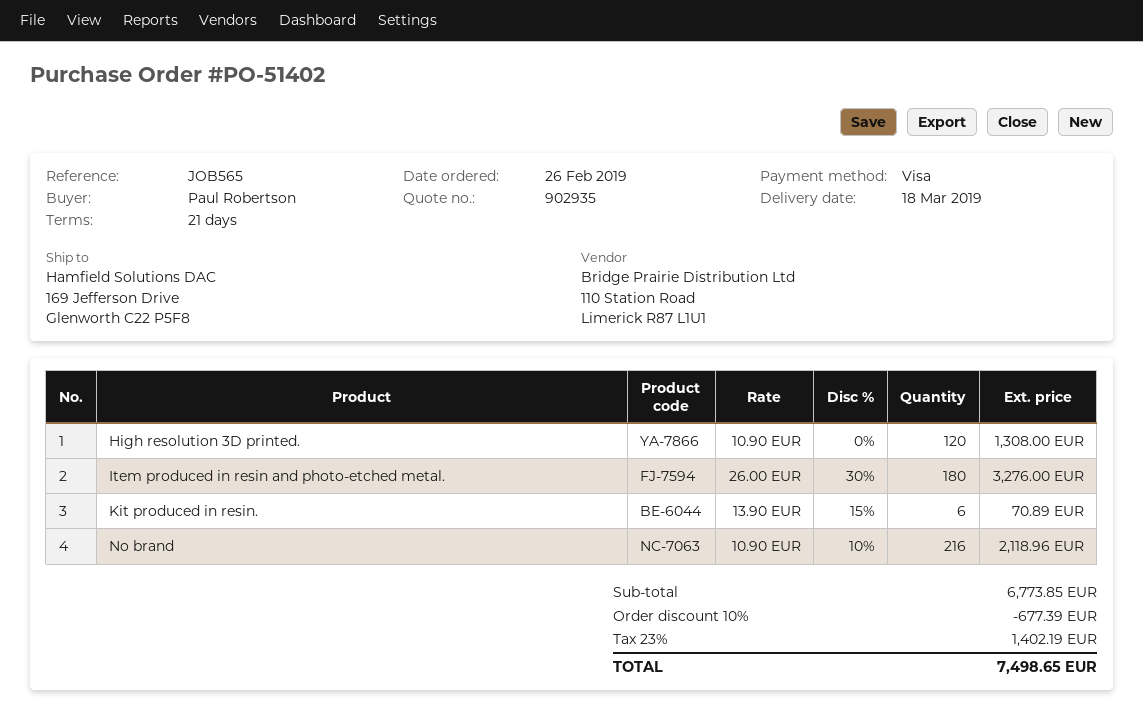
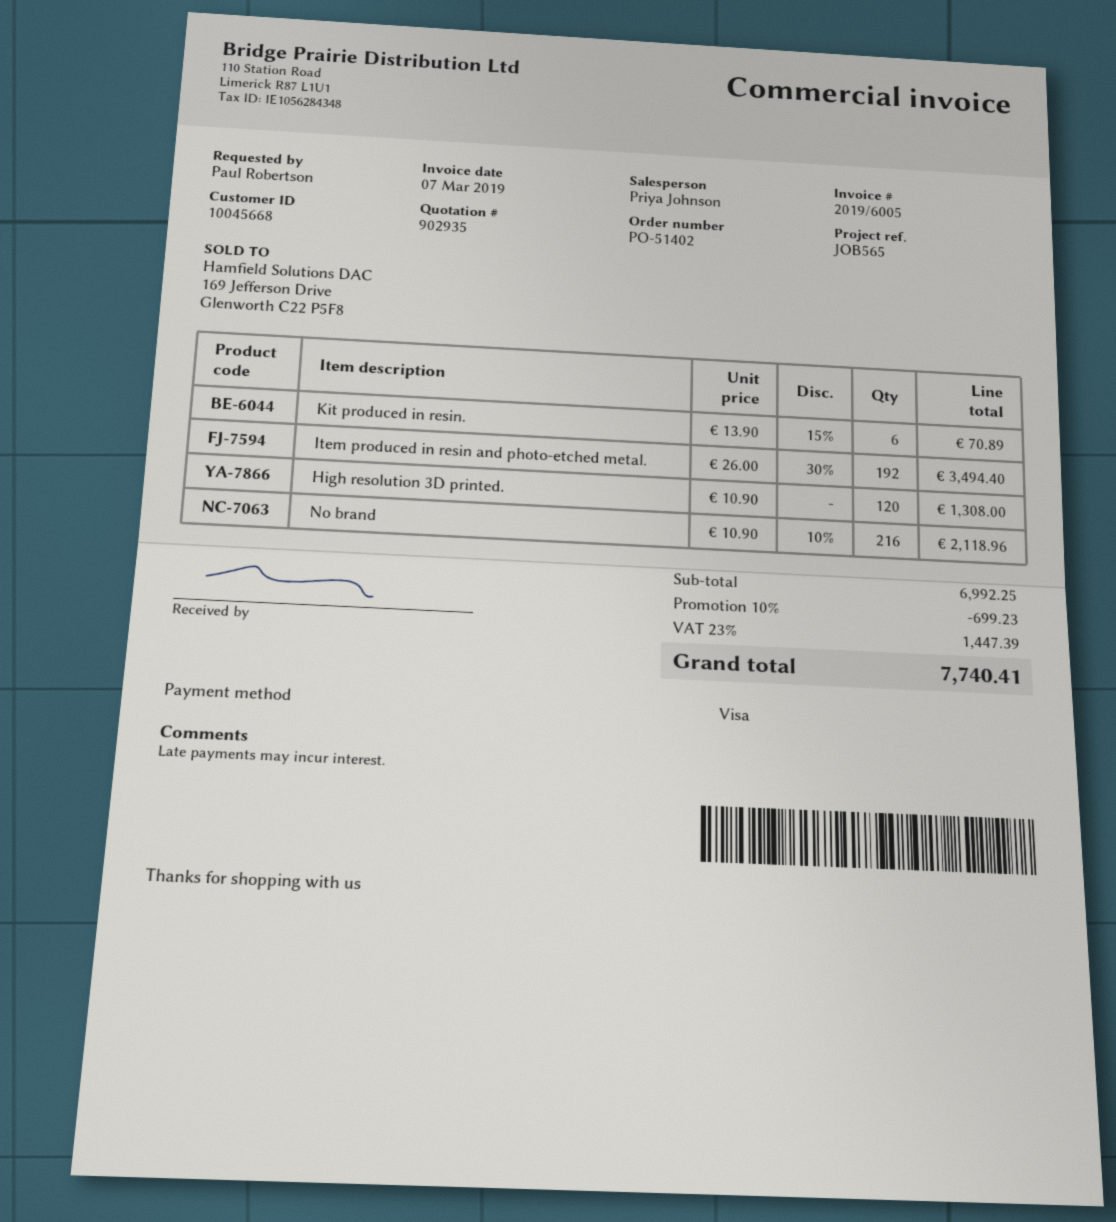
Item produced in resin and photo-etched metal.: 180 x 26.00 - 30% = 3276.00 -> 192 x 26.00 - 30% = 3494.40
subtotal: 6773.85 -> 6992.25
discount: 10% = 677.39 -> 10% = 699.23
tax: 23% = 1402.19 -> 23% = 1447.39
total: 7498.65 -> 7740.41

